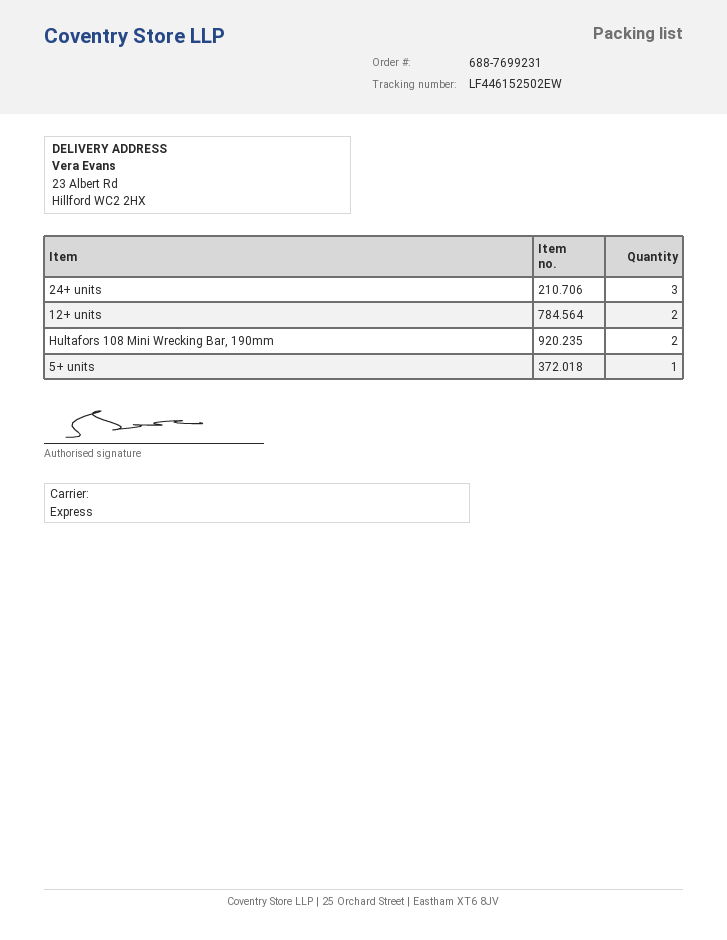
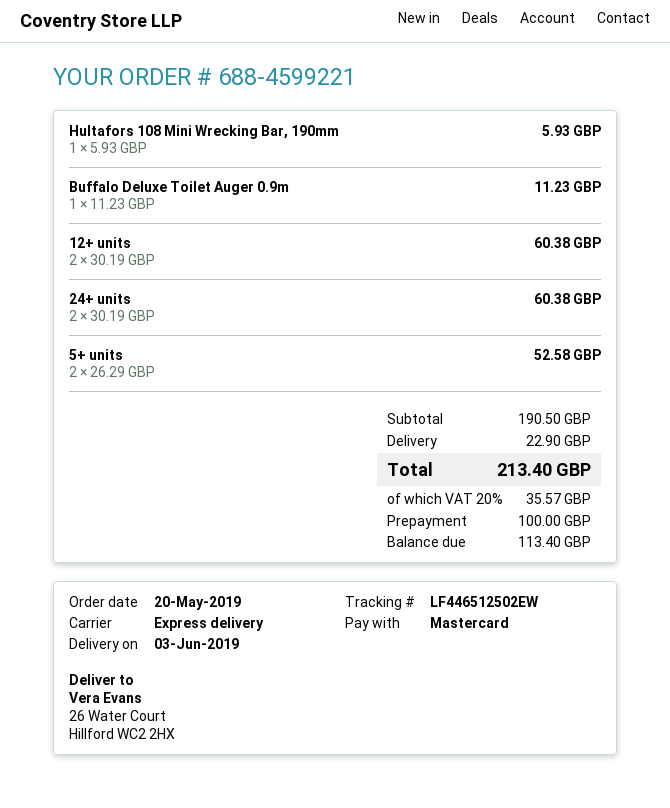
order number: 688-7699231 -> 688-4599221
tracking number: LF446152502EW -> LF446512502EW
ship to: 23 Albert Rd, Hillford WC2 2HX -> 26 Water Court, Hillford WC2 2HX
24+ units: 3 -> 2
Hultafors 108 Mini Wrecking Bar, 190mm: 2 -> 1
5+ units: 1 -> 2
Buffalo Deluxe Toilet Auger 0.9m: none -> 1

